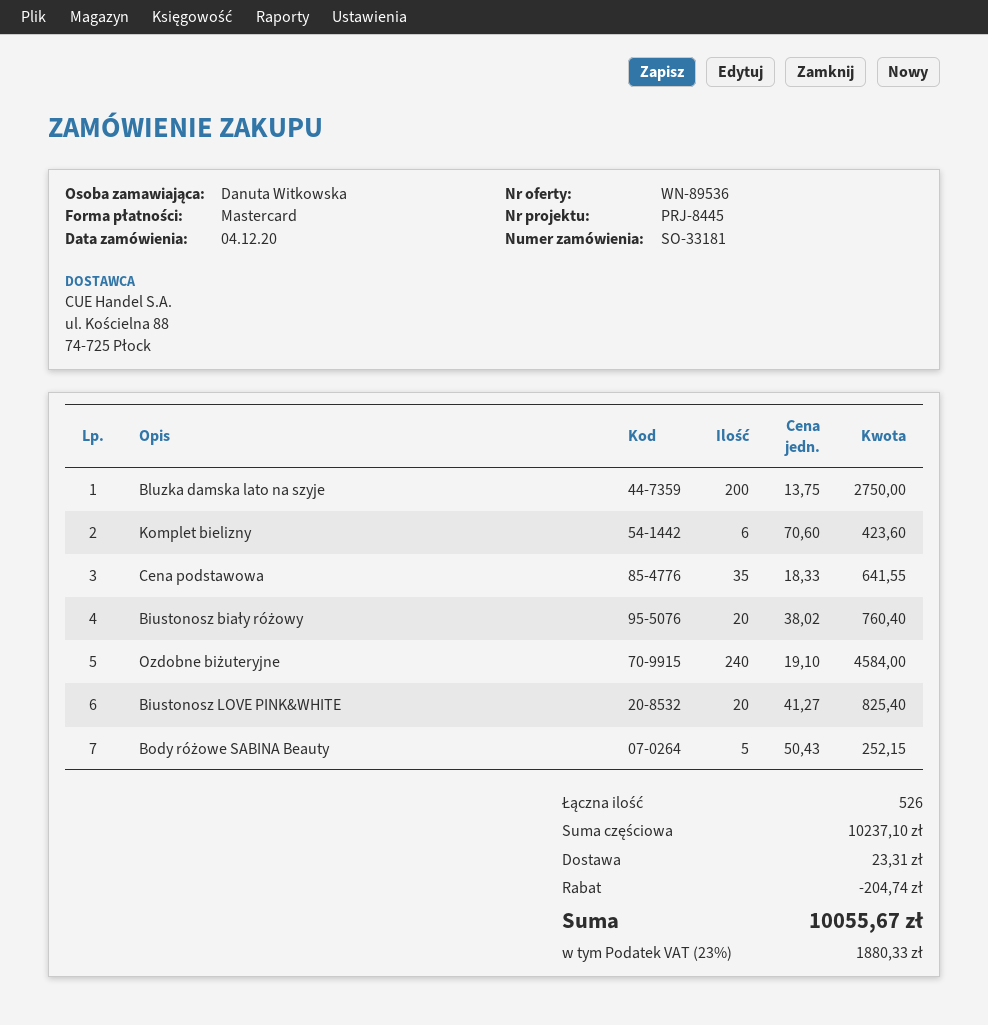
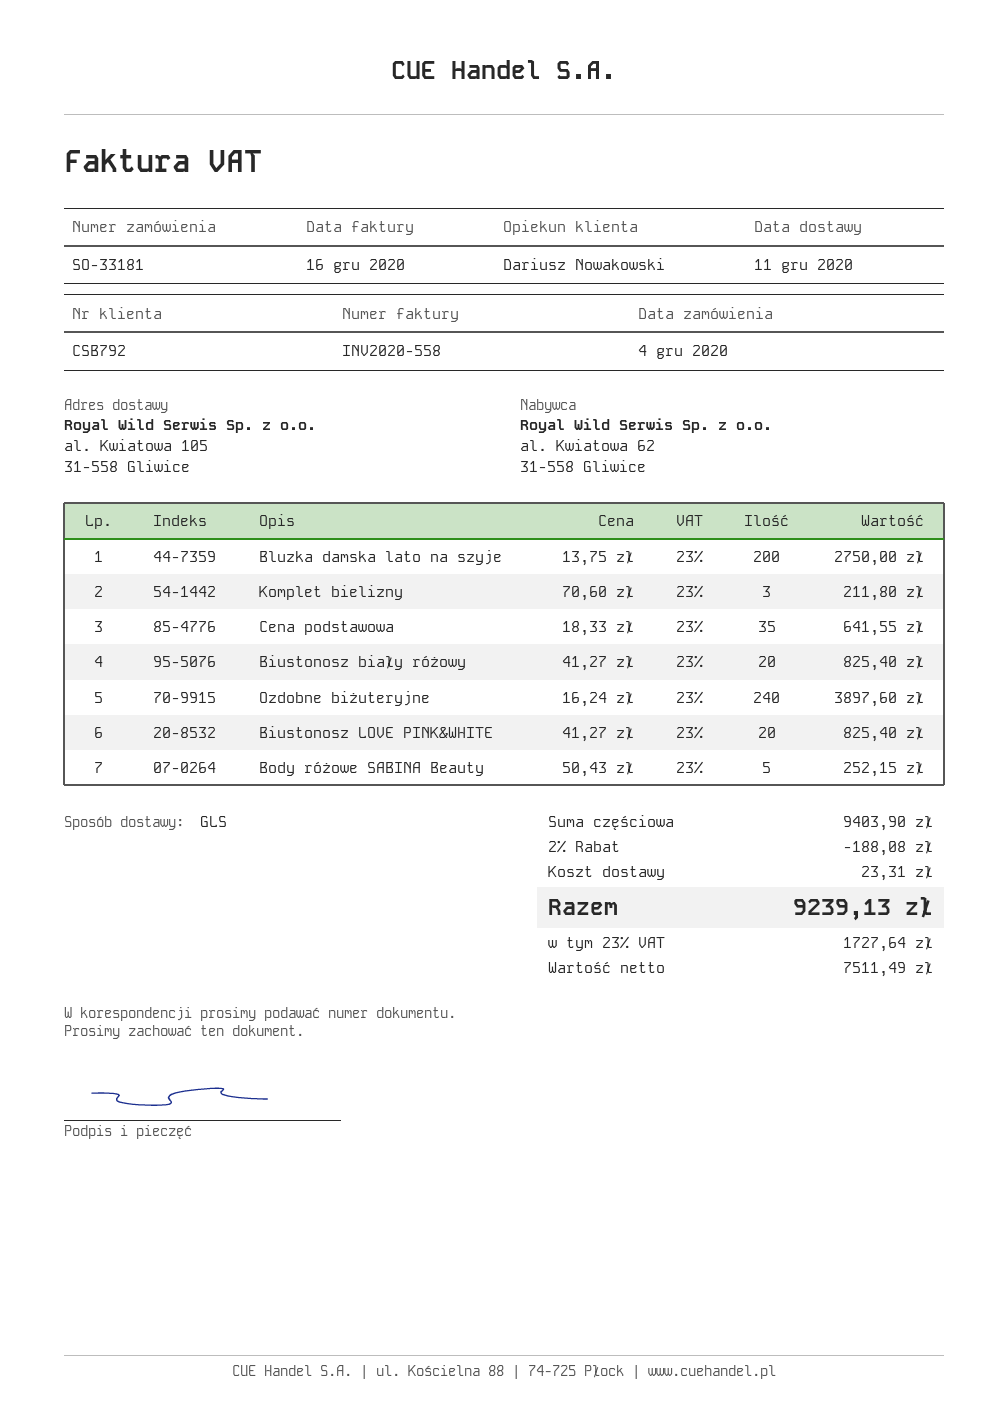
Komplet bielizny: 6 x 70.60 = 423.60 -> 3 x 70.60 = 211.80
Biustonosz biały różowy: 20 x 38.02 = 760.40 -> 20 x 41.27 = 825.40
Ozdobne biżuteryjne: 240 x 19.10 = 4584.00 -> 240 x 16.24 = 3897.60
subtotal: 10237.10 -> 9403.90
discount: 204.74 -> 188.08
tax: 23% = 1880.33 -> 23% = 1727.64
total: 10055.67 -> 9239.13

